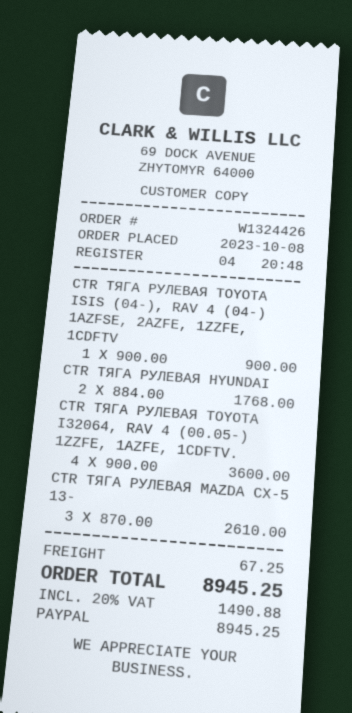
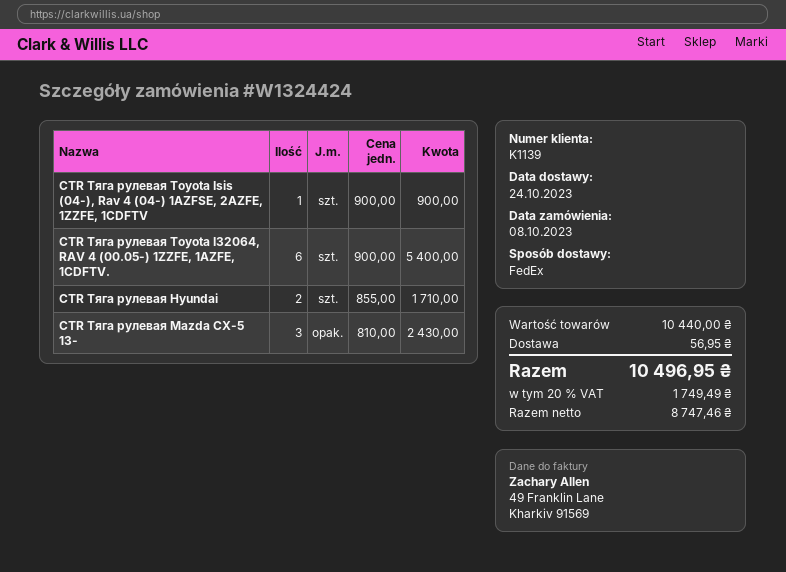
order number: W1324426 -> W1324424
CTR ТЯГА РУЛЕВАЯ HYUNDAI: 2 x 884.00 = 1768.00 -> 2 x 855.00 = 1710.00
CTR ТЯГА РУЛЕВАЯ TOYOTA I32064, RAV 4 (00.05-) 1ZZFE, 1AZFE, 1CDFTV.: 4 x 900.00 = 3600.00 -> 6 x 900.00 = 5400.00
CTR ТЯГА РУЛЕВАЯ MAZDA CX-5 13-: 3 x 870.00 = 2610.00 -> 3 x 810.00 = 2430.00
shipping: 67.25 -> 56.95
tax: 20% = 1490.88 -> 20% = 1749.49
total: 8945.25 -> 10496.95

